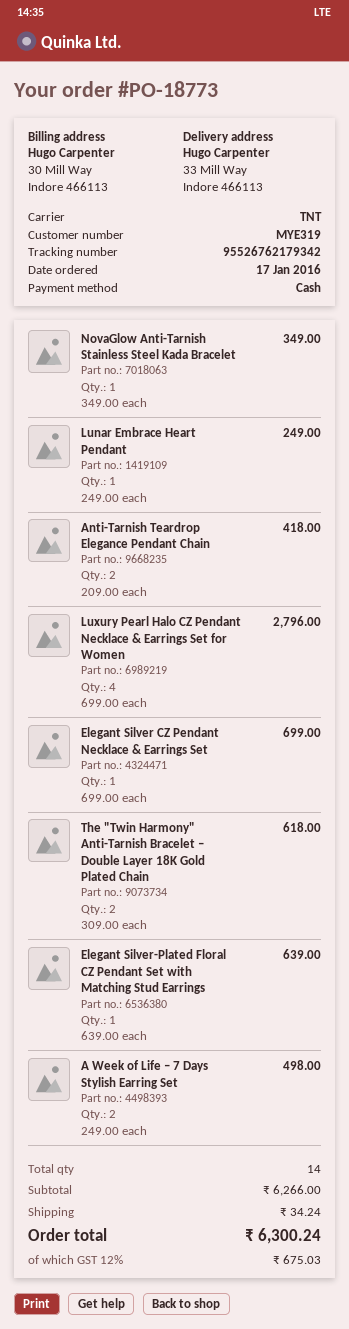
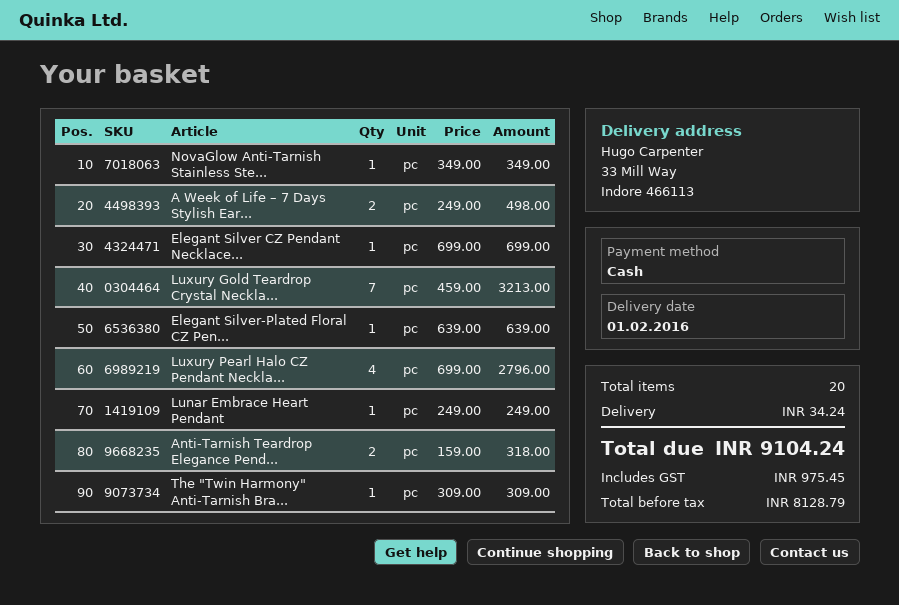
Anti-Tarnish Teardrop Elegance Pendant Chain: 2 x 209.00 = 418.00 -> 2 x 159.00 = 318.00
The "Twin Harmony" Anti-Tarnish Bracelet – Double Layer 18K Gold Plated Chain: 2 x 309.00 = 618.00 -> 1 x 309.00 = 309.00
Luxury Gold Teardrop Crystal Neckla...: none -> 7 x 459.00 = 3213.00
total quantity: 14 -> 20
tax: 675.03 -> 975.45
total: 6300.24 -> 9104.24

